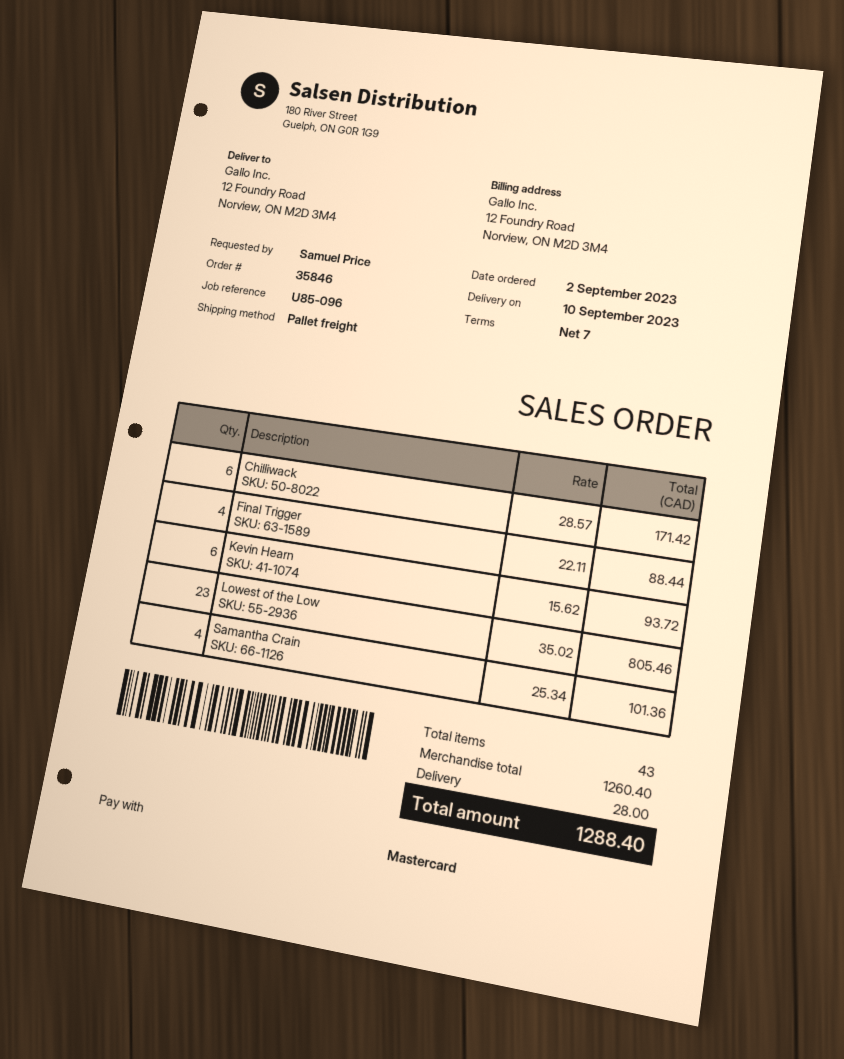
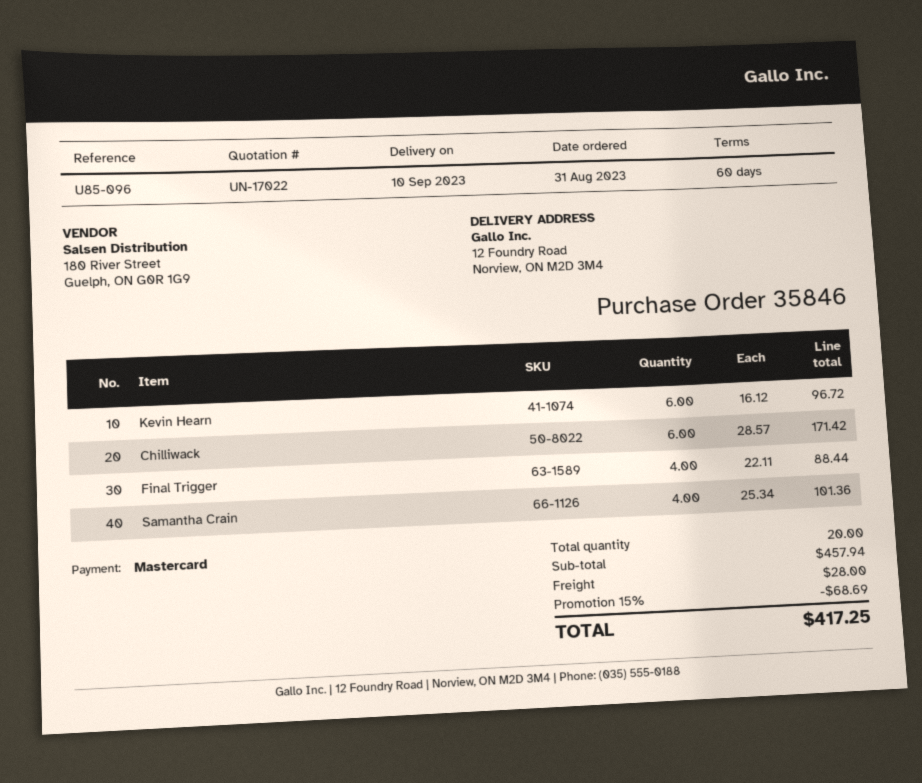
order date: 2023-09-02 -> 2023-08-31
payment terms: 7 days -> 60 days
Kevin Hearn: 6 x 15.62 = 93.72 -> 6 x 16.12 = 96.72
Lowest of the Low: 23 x 35.02 = 805.46 -> none
total quantity: 43 -> 20
subtotal: 1260.40 -> 457.94
discount: none -> 15% = 68.69
total: 1288.40 -> 417.25

